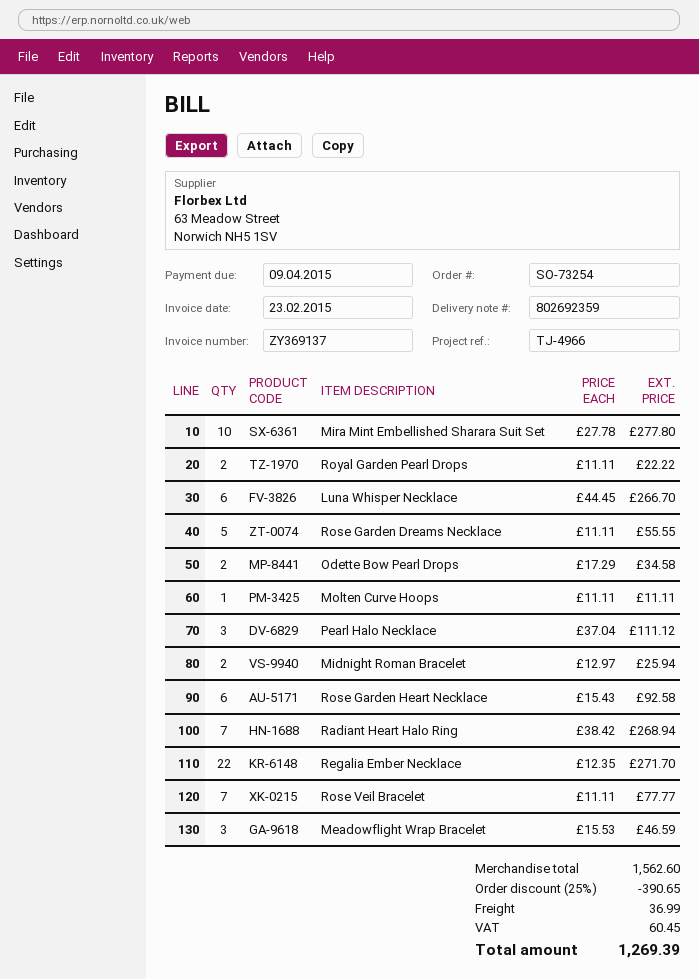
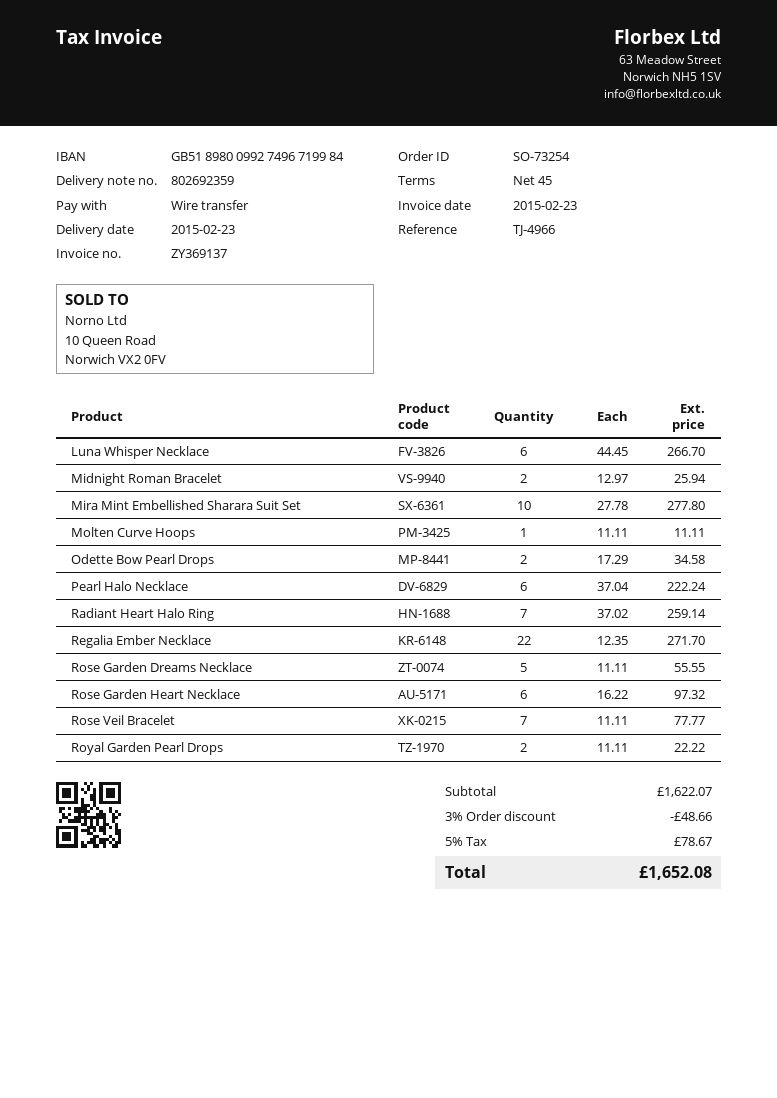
Pearl Halo Necklace: 3 x 37.04 = 111.12 -> 6 x 37.04 = 222.24
Rose Garden Heart Necklace: 6 x 15.43 = 92.58 -> 6 x 16.22 = 97.32
Radiant Heart Halo Ring: 7 x 38.42 = 268.94 -> 7 x 37.02 = 259.14
Meadowflight Wrap Bracelet: 3 x 15.53 = 46.59 -> none
subtotal: 1562.60 -> 1622.07
discount: 25% = 390.65 -> 3% = 48.66
shipping: 36.99 -> none
tax: 60.45 -> 78.67
total: 1269.39 -> 1652.08

